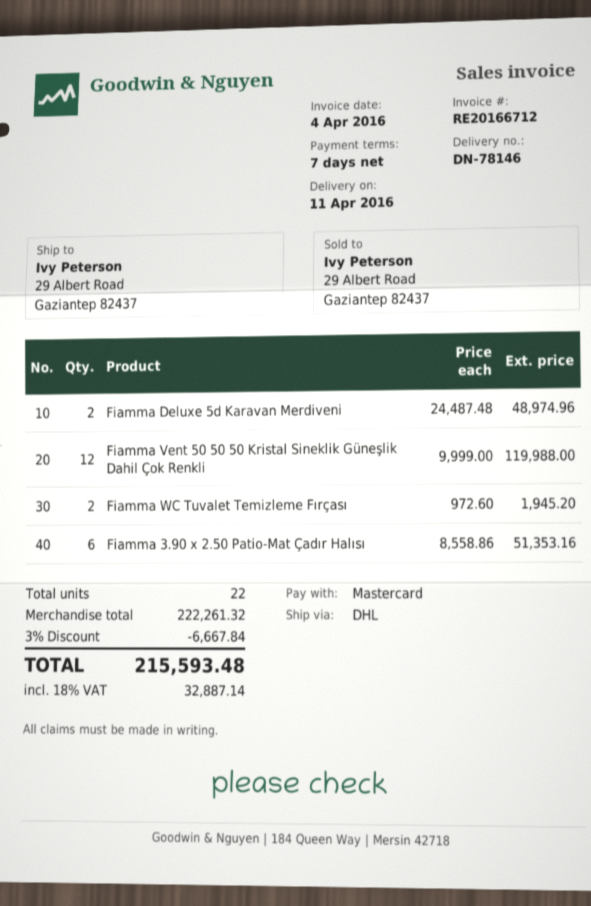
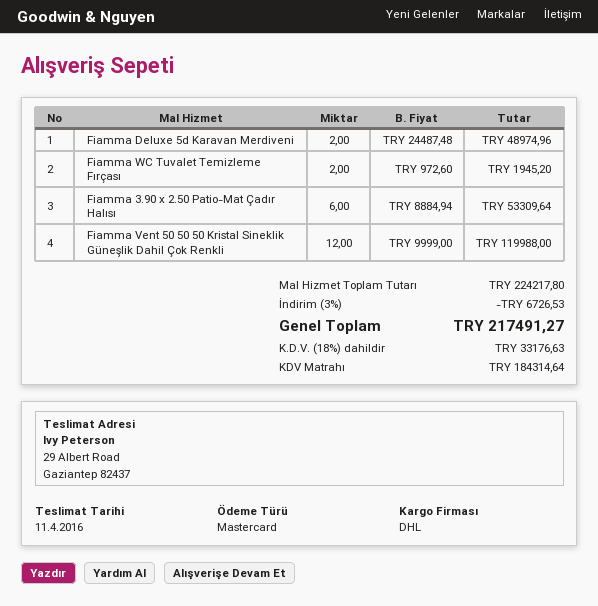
Fiamma 3.90 x 2.50 Patio-Mat Çadır Halısı: 6 x 8558.86 = 51353.16 -> 6 x 8884.94 = 53309.64
subtotal: 222261.32 -> 224217.80
discount: 3% = 6667.84 -> 3% = 6726.53
tax: 18% = 32887.14 -> 18% = 33176.63
total: 215593.48 -> 217491.27

